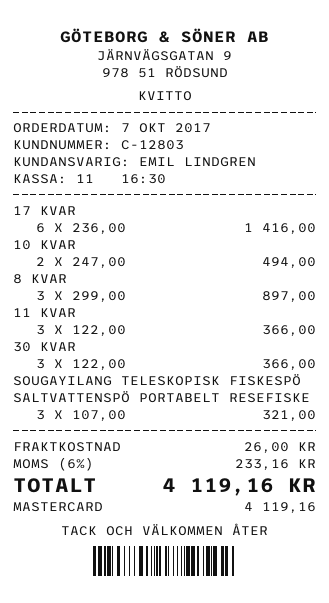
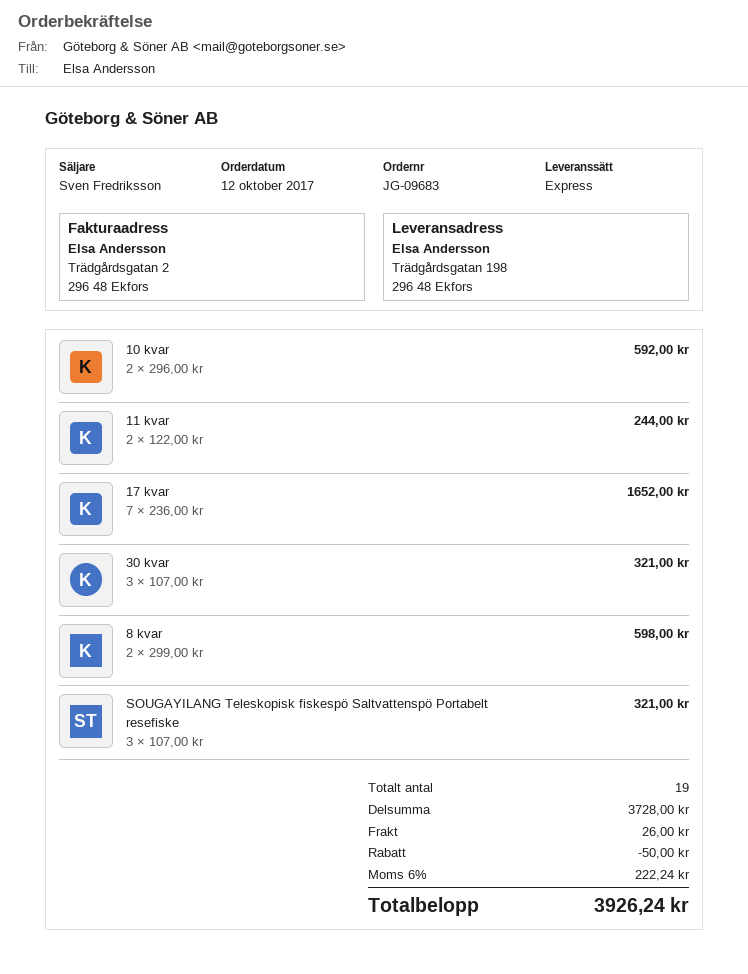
order date: 2017-10-07 -> 2017-10-12
sales rep: EMIL LINDGREN -> Sven Fredriksson
17 KVAR: 6 x 236.00 = 1416.00 -> 7 x 236.00 = 1652.00
10 KVAR: 2 x 247.00 = 494.00 -> 2 x 296.00 = 592.00
8 KVAR: 3 x 299.00 = 897.00 -> 2 x 299.00 = 598.00
11 KVAR: 3 x 122.00 = 366.00 -> 2 x 122.00 = 244.00
30 KVAR: 3 x 122.00 = 366.00 -> 3 x 107.00 = 321.00
discount: none -> 50.00
tax: 6% = 233.16 -> 6% = 222.24
total: 4119.16 -> 3926.24

